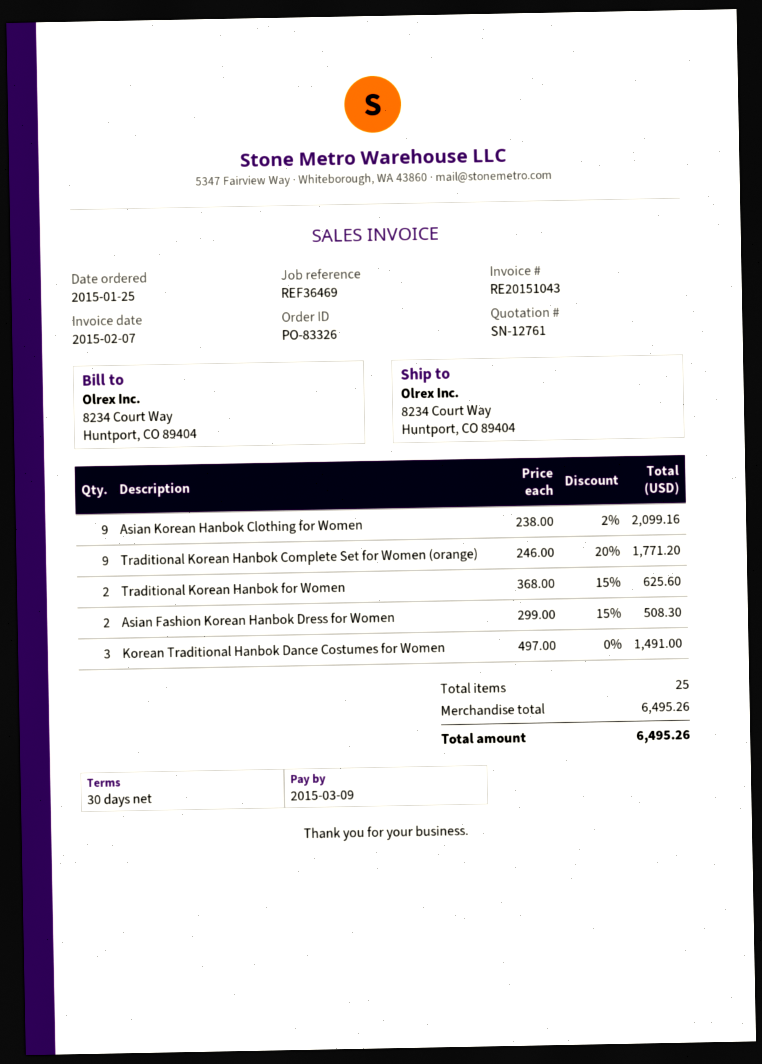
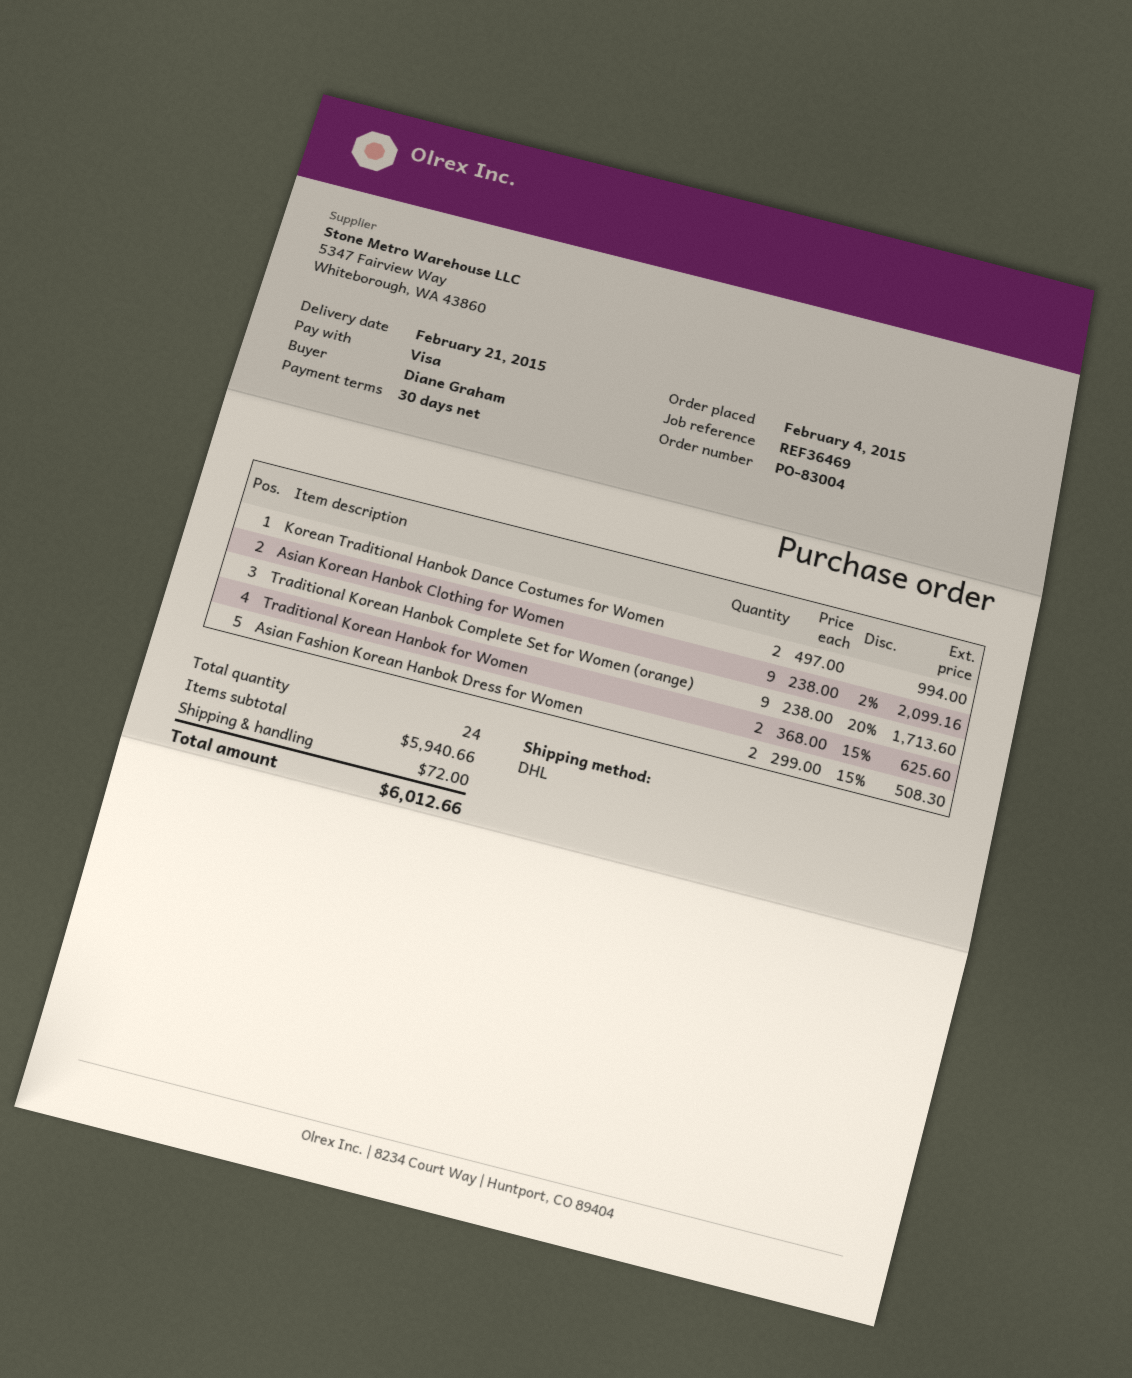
order number: PO-83326 -> PO-83004
order date: 2015-01-25 -> 2015-02-04
Traditional Korean Hanbok Complete Set for Women (orange): 9 x 246.00 - 20% = 1771.20 -> 9 x 238.00 - 20% = 1713.60
Korean Traditional Hanbok Dance Costumes for Women: 3 x 497.00 = 1491.00 -> 2 x 497.00 = 994.00
total quantity: 25 -> 24
subtotal: 6495.26 -> 5940.66
shipping: none -> 72.00
total: 6495.26 -> 6012.66

